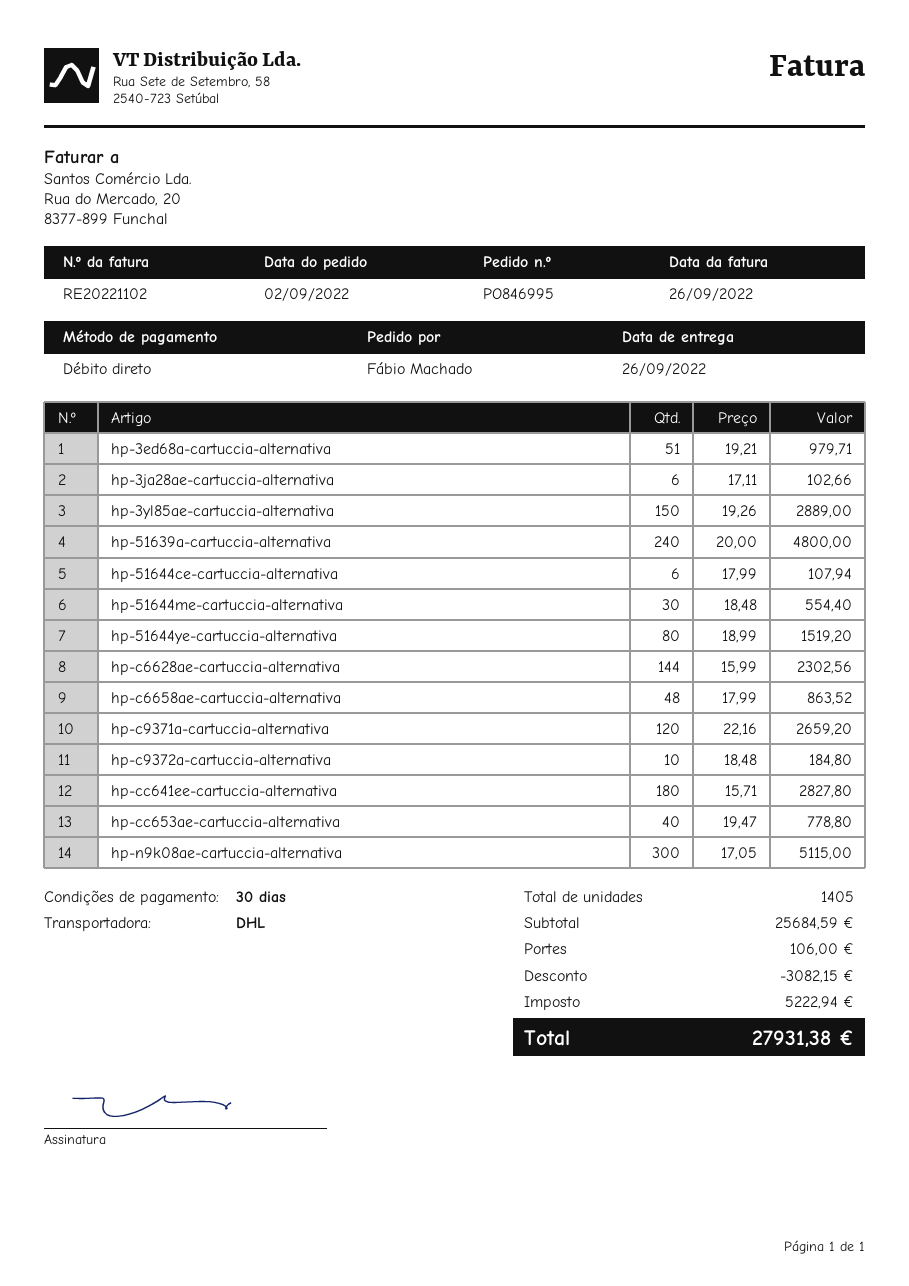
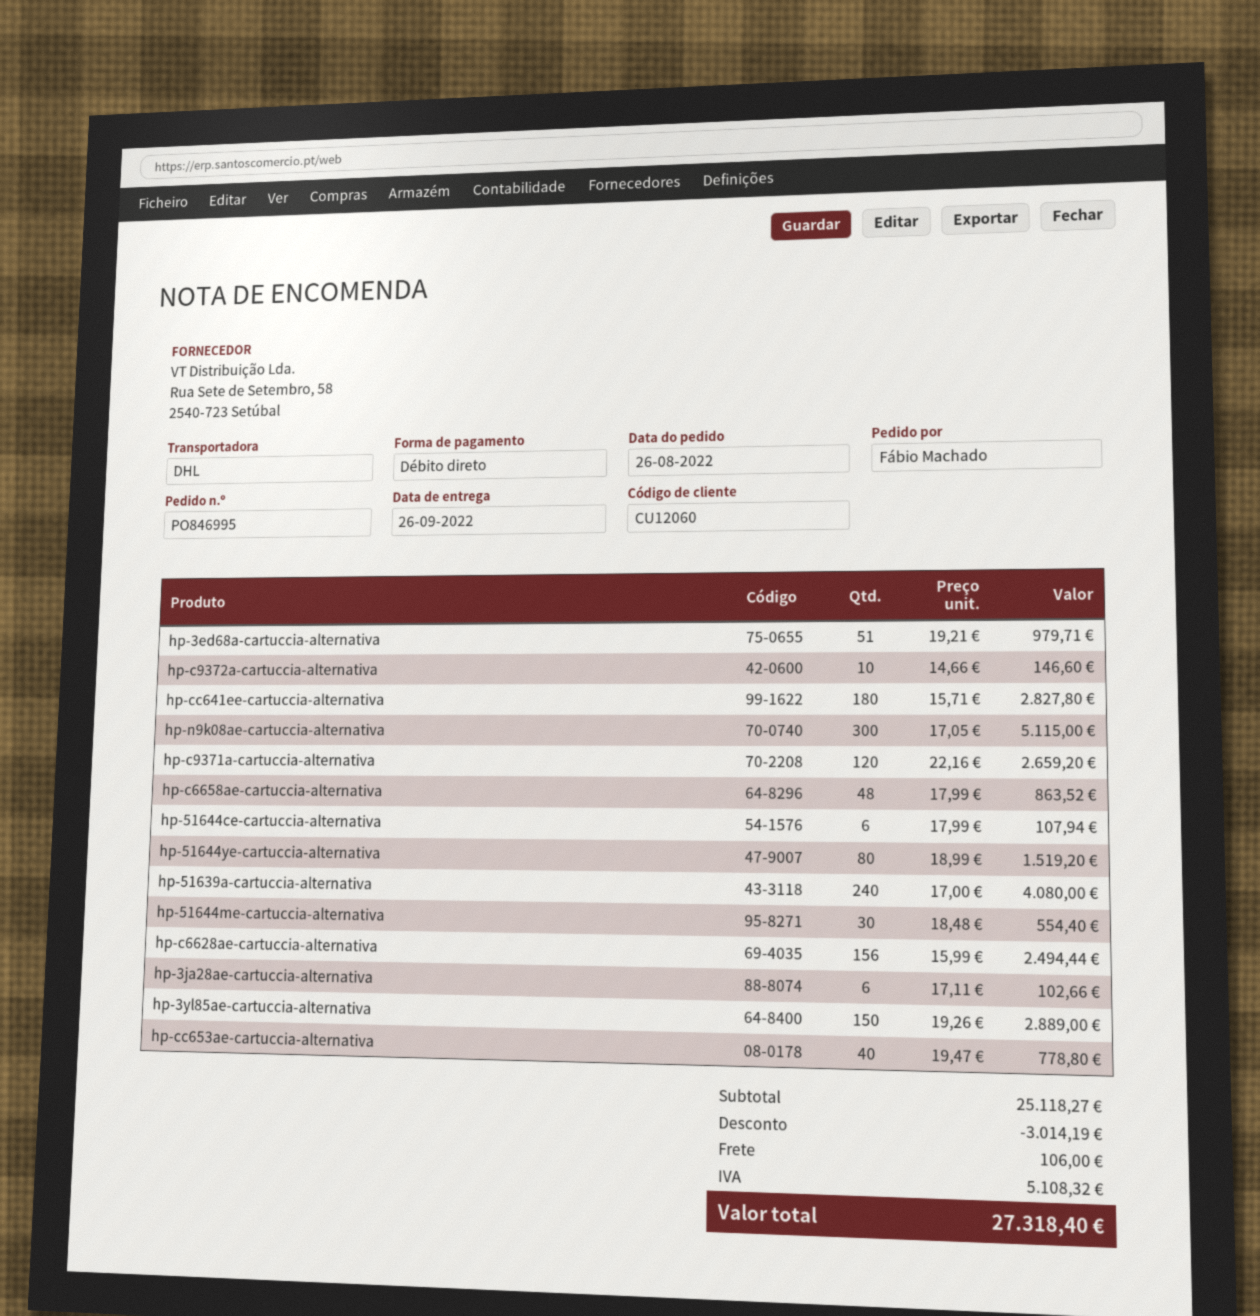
order date: 2022-09-02 -> 2022-08-26
hp-51639a-cartuccia-alternativa: 240 x 20.00 = 4800.00 -> 240 x 17.00 = 4080.00
hp-c6628ae-cartuccia-alternativa: 144 x 15.99 = 2302.56 -> 156 x 15.99 = 2494.44
hp-c9372a-cartuccia-alternativa: 10 x 18.48 = 184.80 -> 10 x 14.66 = 146.60
subtotal: 25684.59 -> 25118.27
discount: 3082.15 -> 3014.19
tax: 5222.94 -> 5108.32
total: 27931.38 -> 27318.40

